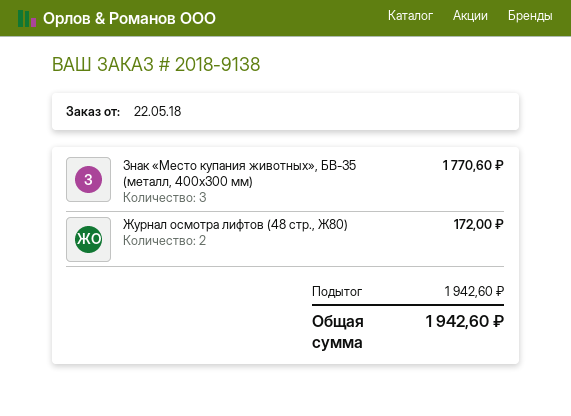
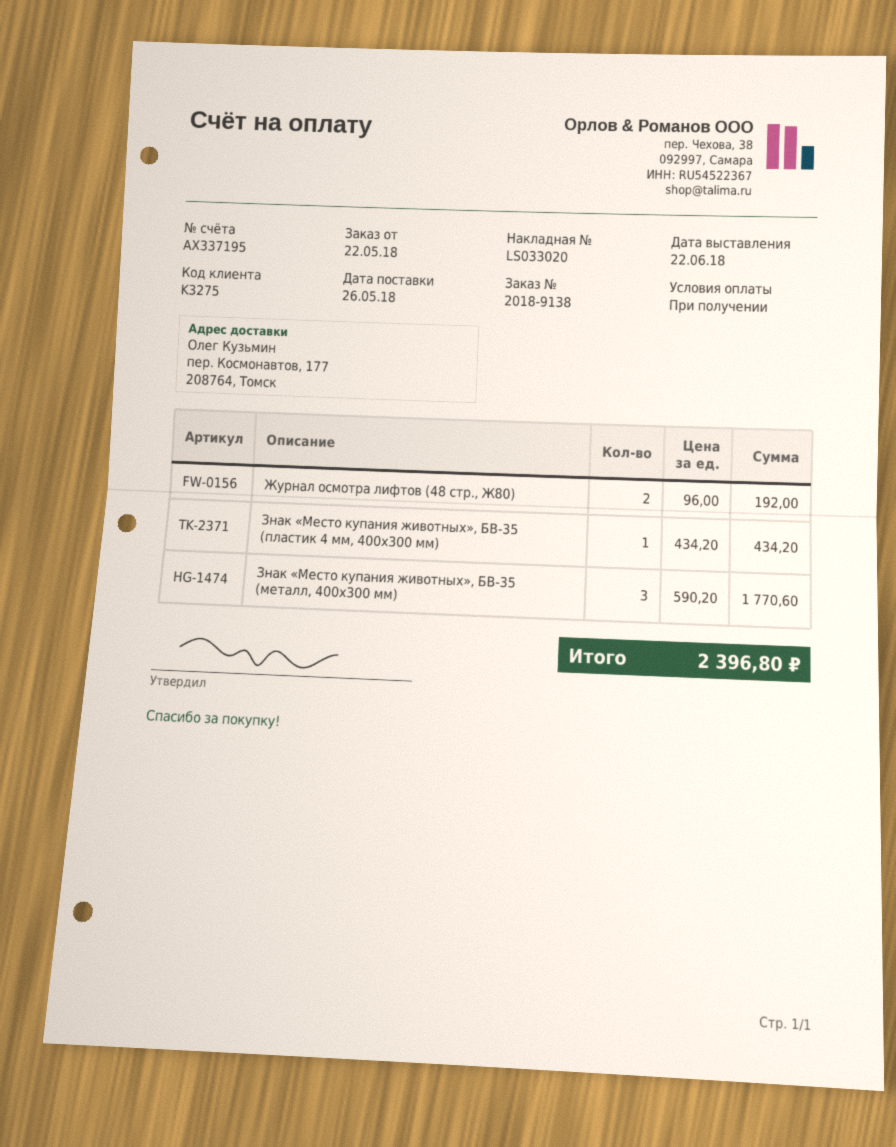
Журнал осмотра лифтов (48 стр., Ж80): 2 for 172.00 -> 2 for 192.00
Знак «Место купания животных», БВ-35 (пластик 4 мм, 400х300 мм): none -> 1 for 434.20
total: 1942.60 -> 2396.80

